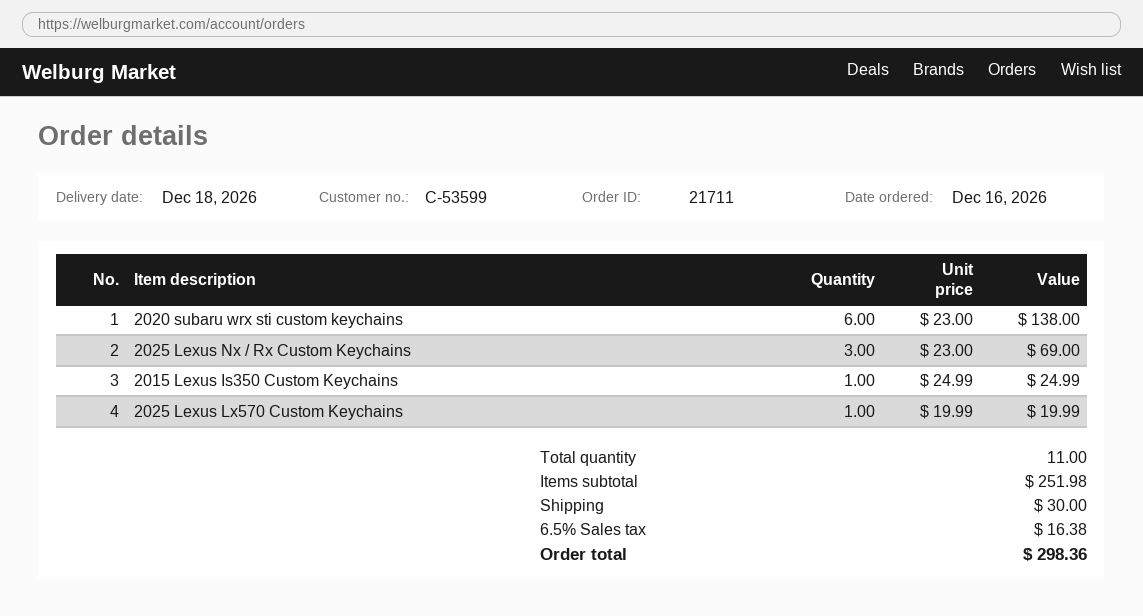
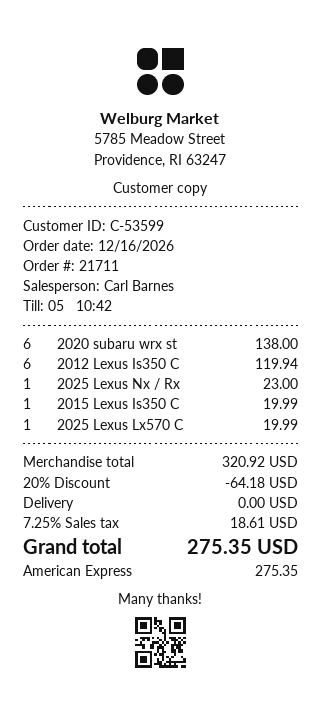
2025 Lexus Nx / Rx Custom Keychains: 3 for 69.00 -> 1 for 23.00
2015 Lexus Is350 Custom Keychains: 1 for 24.99 -> 1 for 19.99
2012 Lexus Is350 C: none -> 6 for 119.94
subtotal: 251.98 -> 320.92
discount: none -> 20% = 64.18
shipping: 30.00 -> 0.00
tax: 6.5% = 16.38 -> 7.25% = 18.61
total: 298.36 -> 275.35

